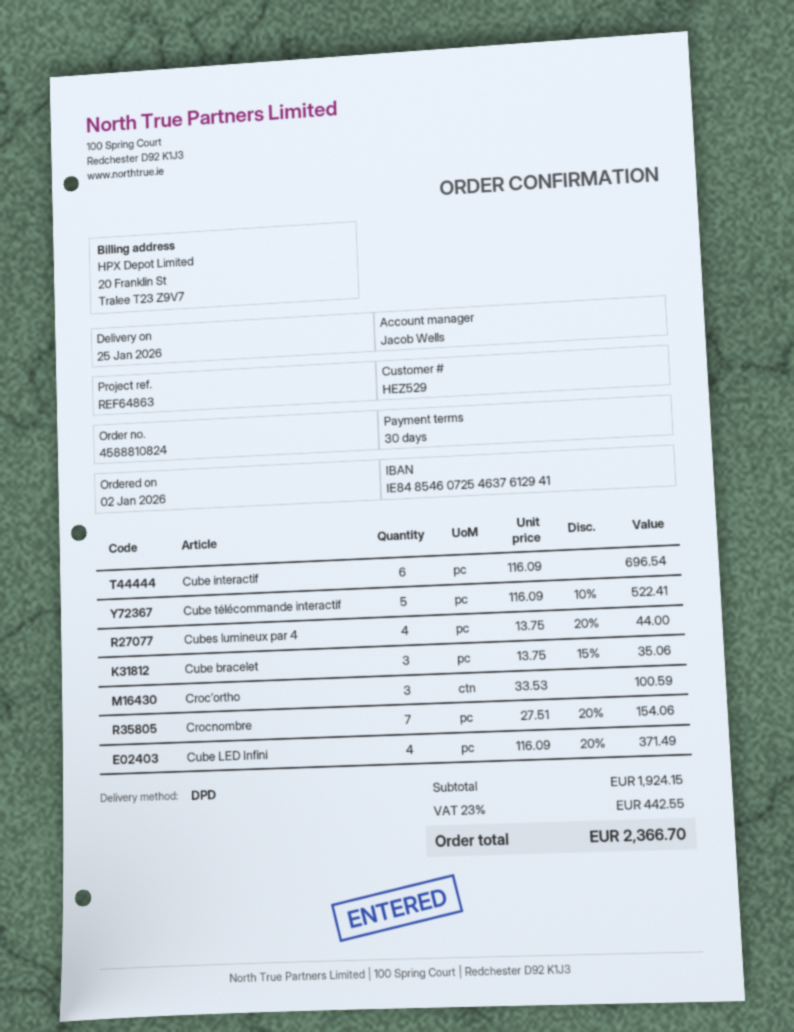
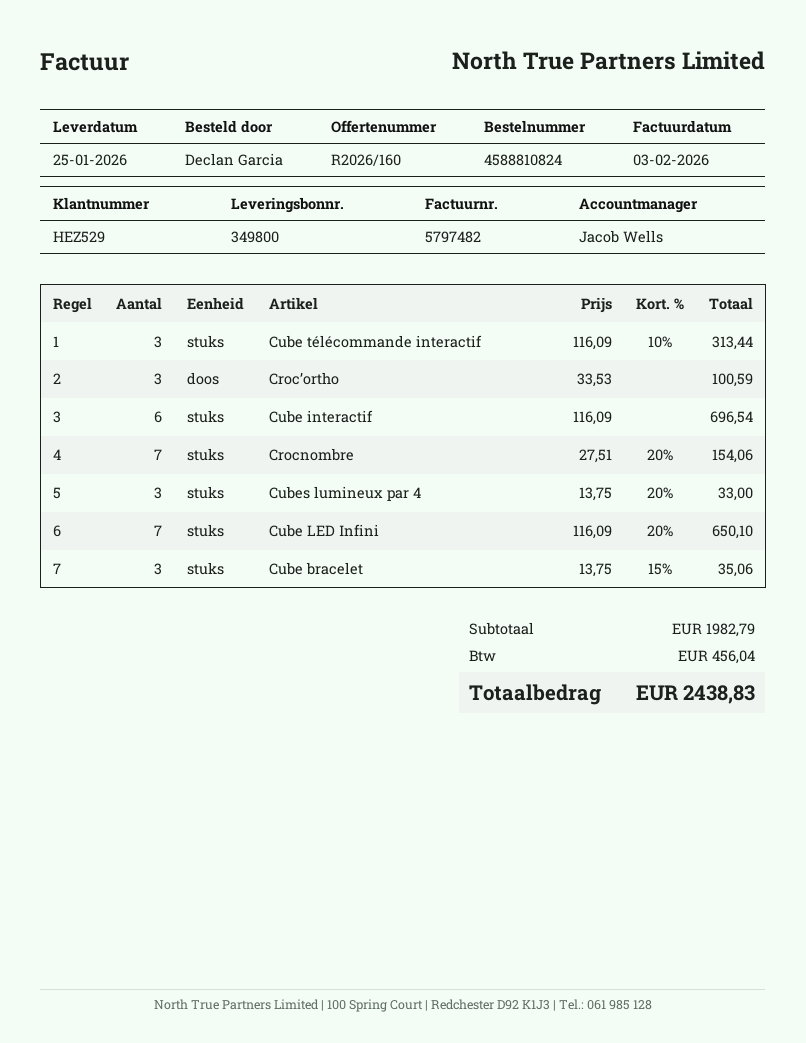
Cube télécommande interactif: 5 x 116.09 - 10% = 522.41 -> 3 x 116.09 - 10% = 313.44
Cubes lumineux par 4: 4 x 13.75 - 20% = 44.00 -> 3 x 13.75 - 20% = 33.00
Cube LED Infini: 4 x 116.09 - 20% = 371.49 -> 7 x 116.09 - 20% = 650.10
subtotal: 1924.15 -> 1982.79
tax: 442.55 -> 456.04
total: 2366.70 -> 2438.83

